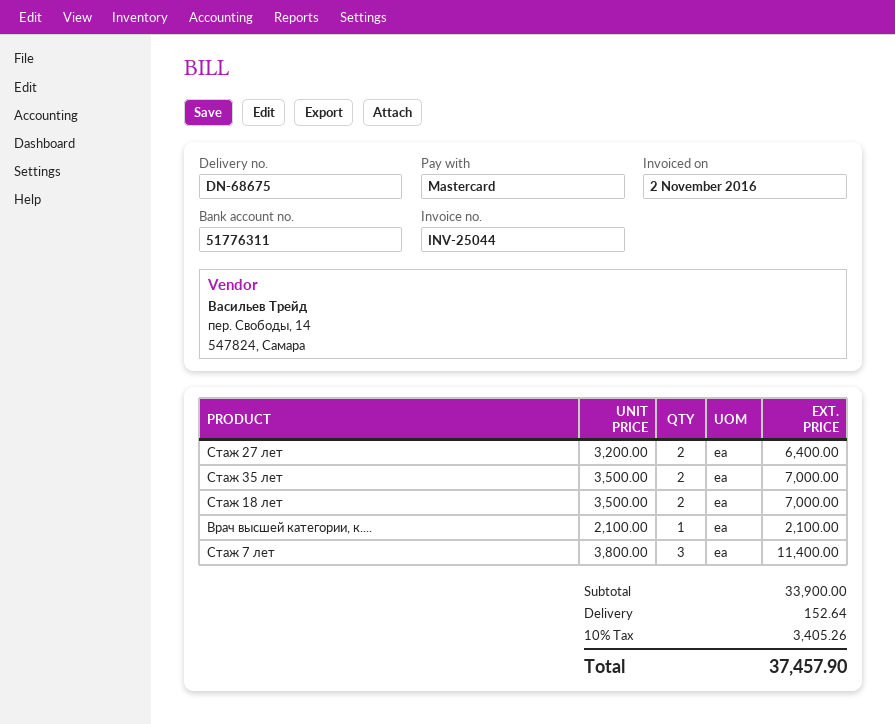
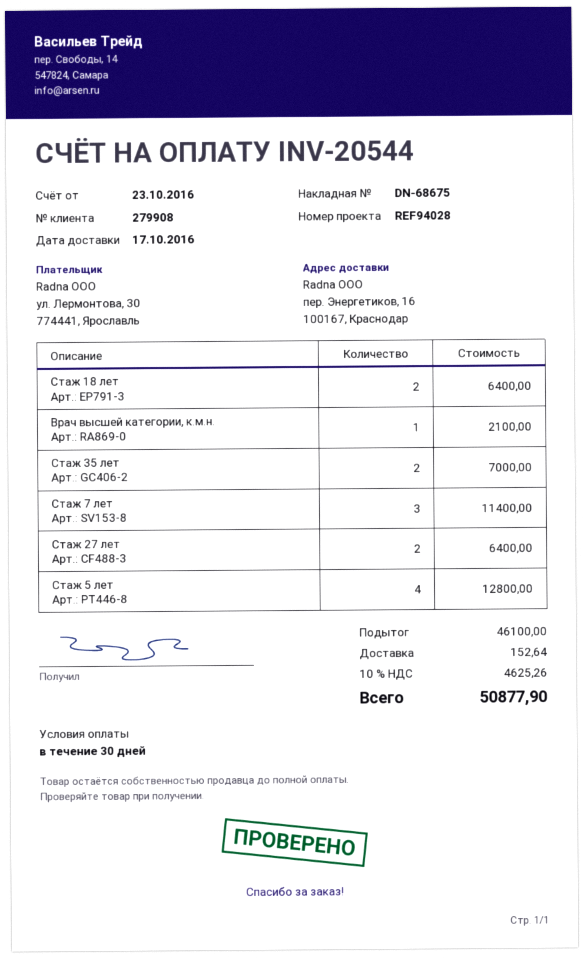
invoice number: INV-25044 -> INV-20544
invoice date: 2016-11-02 -> 2016-10-23
Стаж 18 лет: 2 for 7000.00 -> 2 for 6400.00
Стаж 5 лет: none -> 4 for 12800.00
subtotal: 33900.00 -> 46100.00
tax: 10% = 3405.26 -> 10% = 4625.26
total: 37457.90 -> 50877.90

